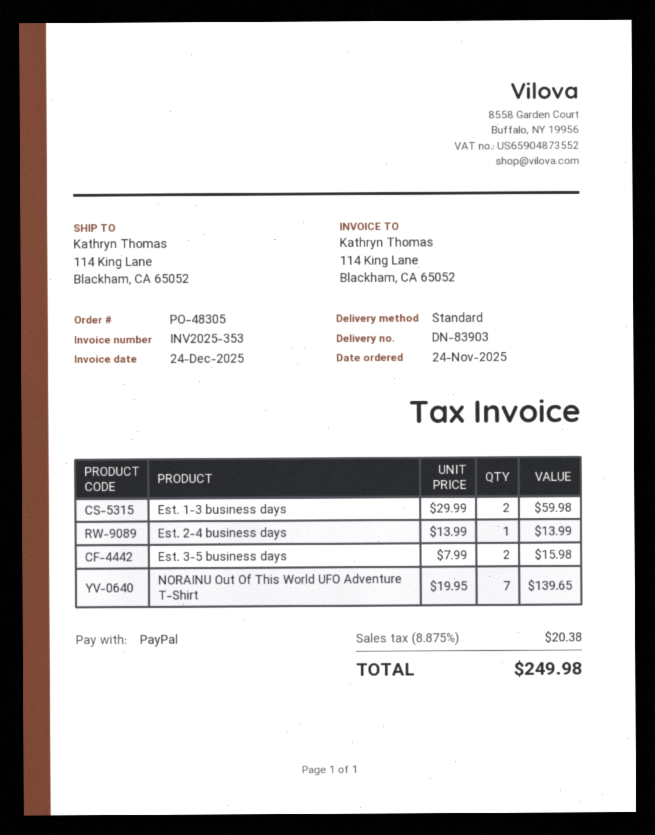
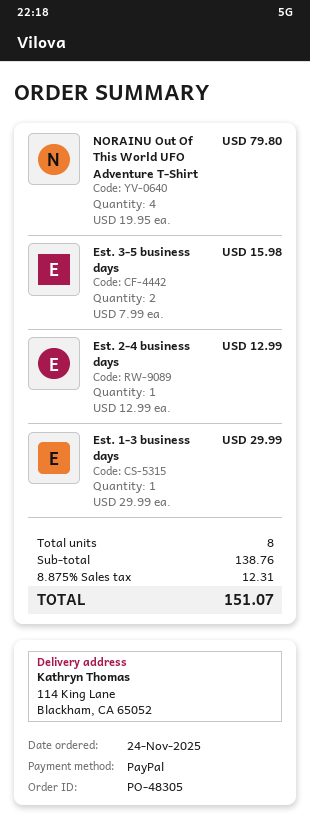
Est. 1-3 business days: 2 x 29.99 = 59.98 -> 1 x 29.99 = 29.99
Est. 2-4 business days: 1 x 13.99 = 13.99 -> 1 x 12.99 = 12.99
NORAINU Out Of This World UFO Adventure T-Shirt: 7 x 19.95 = 139.65 -> 4 x 19.95 = 79.80
tax: 8.875% = 20.38 -> 8.875% = 12.31
total: 249.98 -> 151.07

